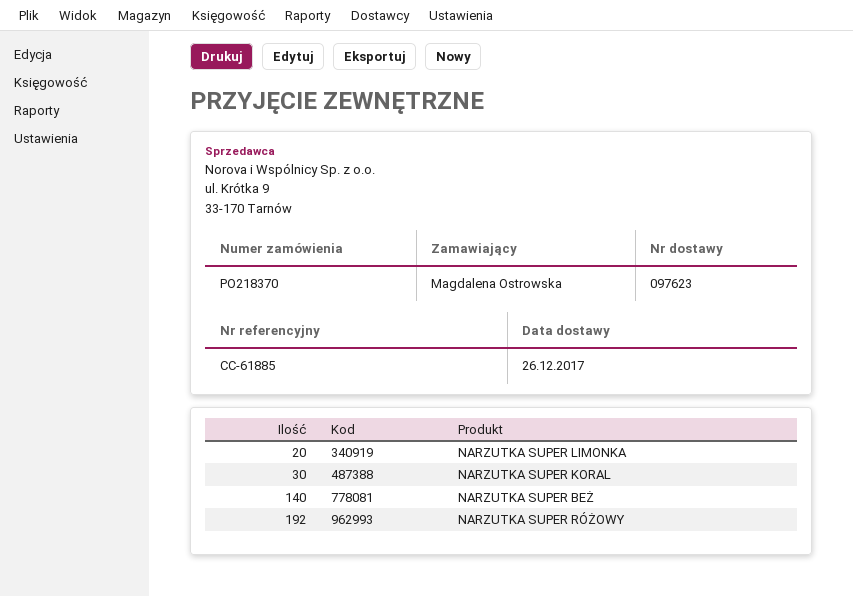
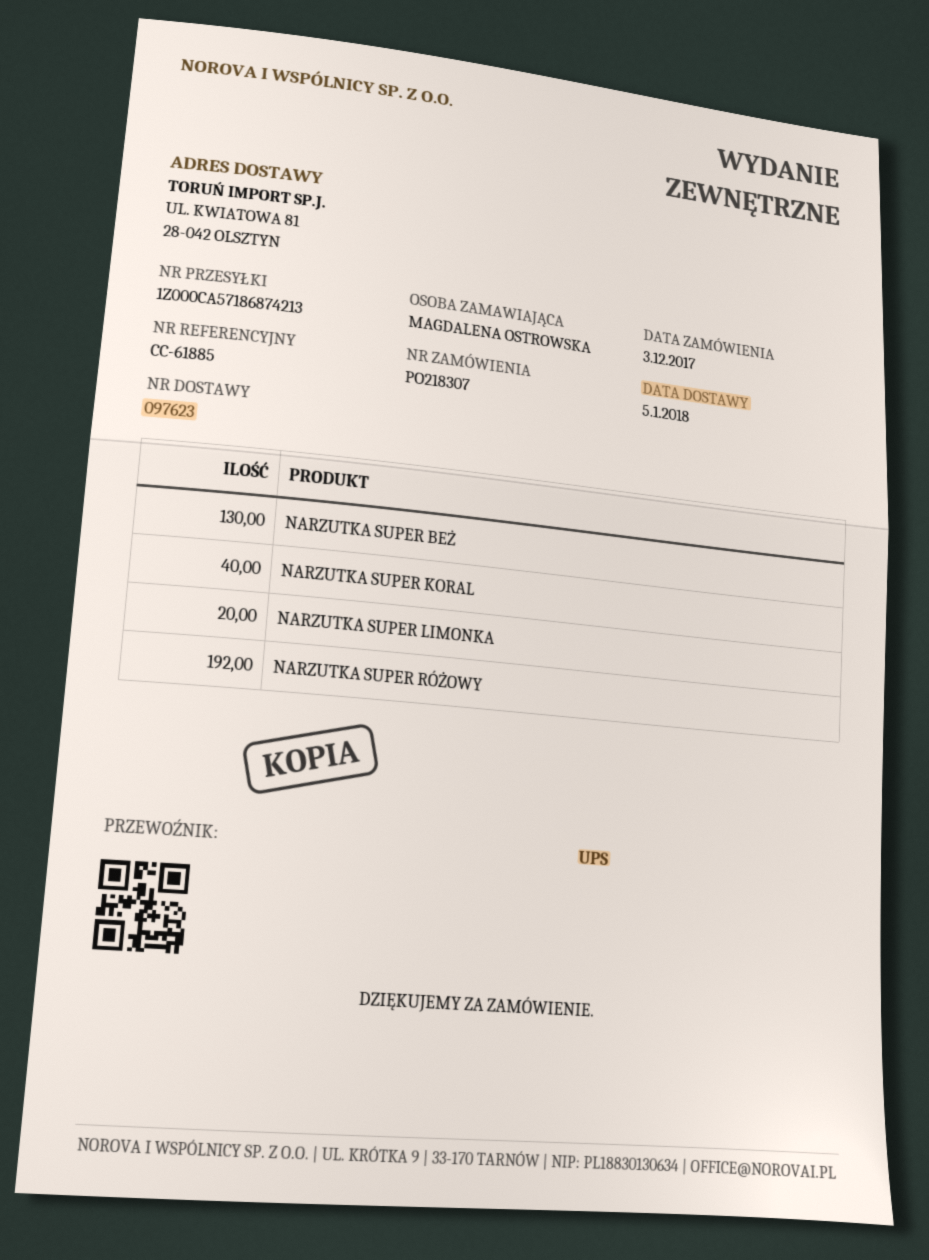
order number: PO218370 -> PO218307
delivery date: 2017-12-26 -> 2018-01-05
NARZUTKA SUPER KORAL: 30 -> 40
NARZUTKA SUPER BEŻ: 140 -> 130

